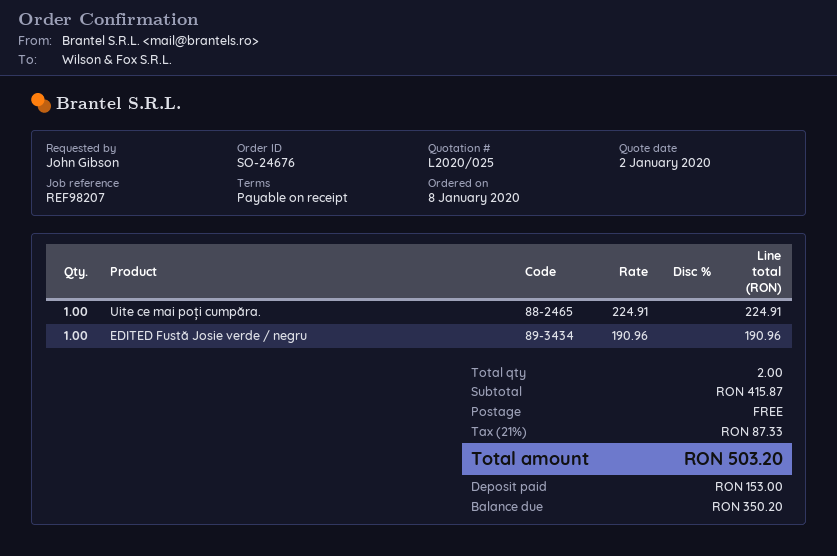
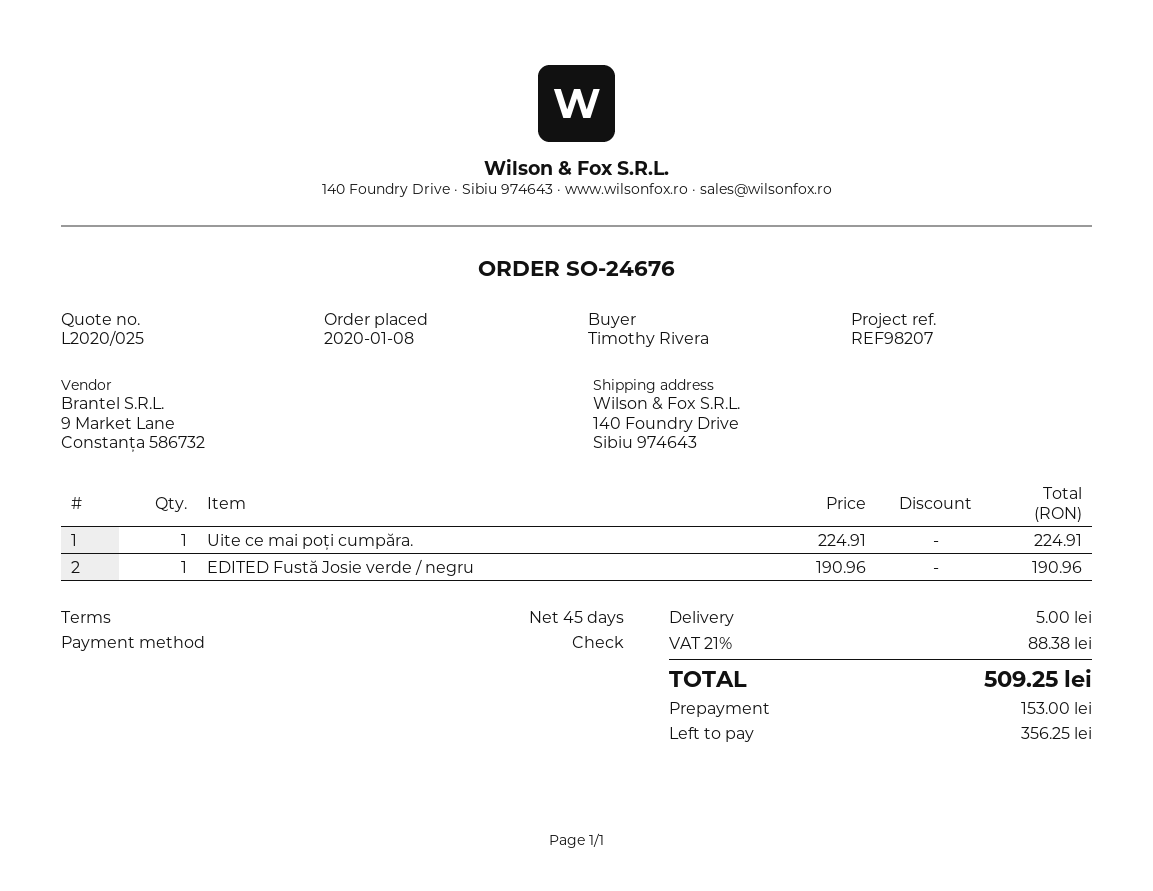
payment terms: on receipt -> 45 days
ordered by: John Gibson -> Timothy Rivera
shipping: 0.00 -> 5.00
tax: 21% = 87.33 -> 21% = 88.38
total: 503.20 -> 509.25
balance: 350.20 -> 356.25

